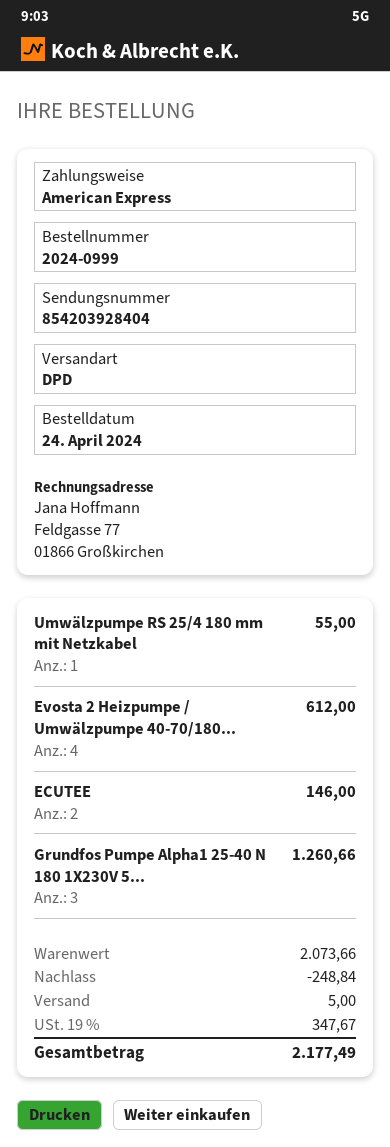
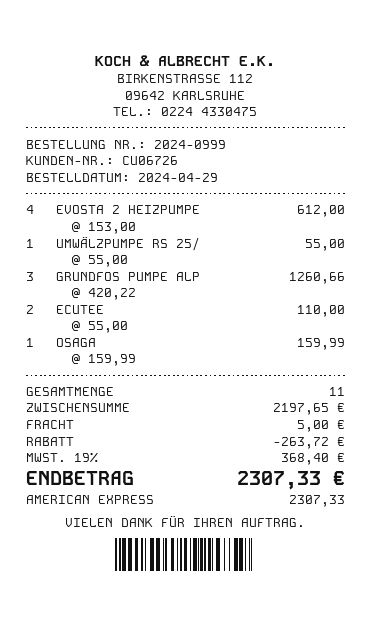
order date: 2024-04-24 -> 2024-04-29
ECUTEE: 2 for 146.00 -> 2 for 110.00
OSAGA: none -> 1 for 159.99
subtotal: 2073.66 -> 2197.65
discount: 248.84 -> 263.72
tax: 19% = 347.67 -> 19% = 368.40
total: 2177.49 -> 2307.33

